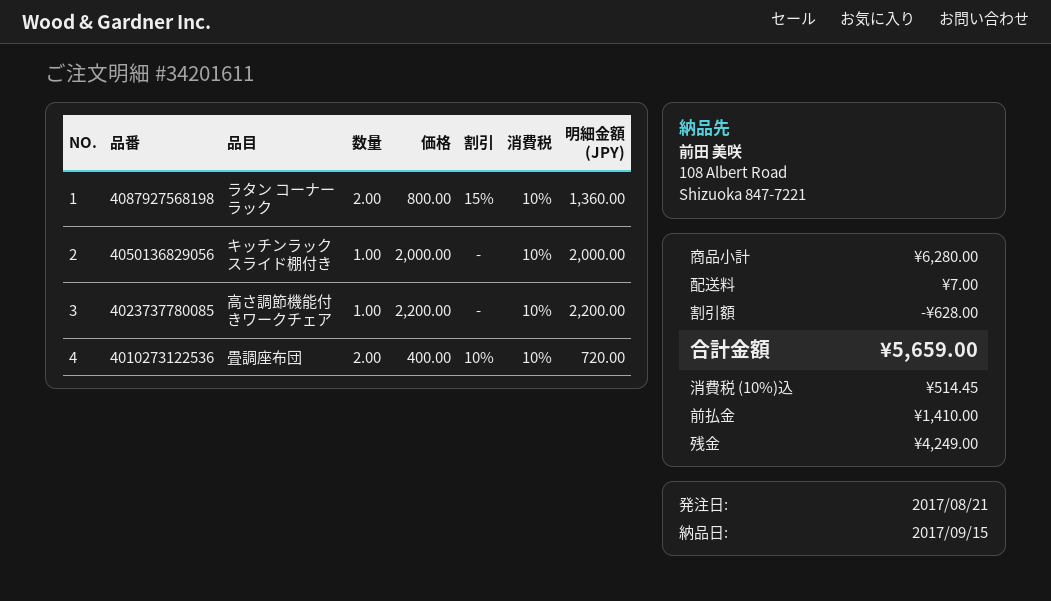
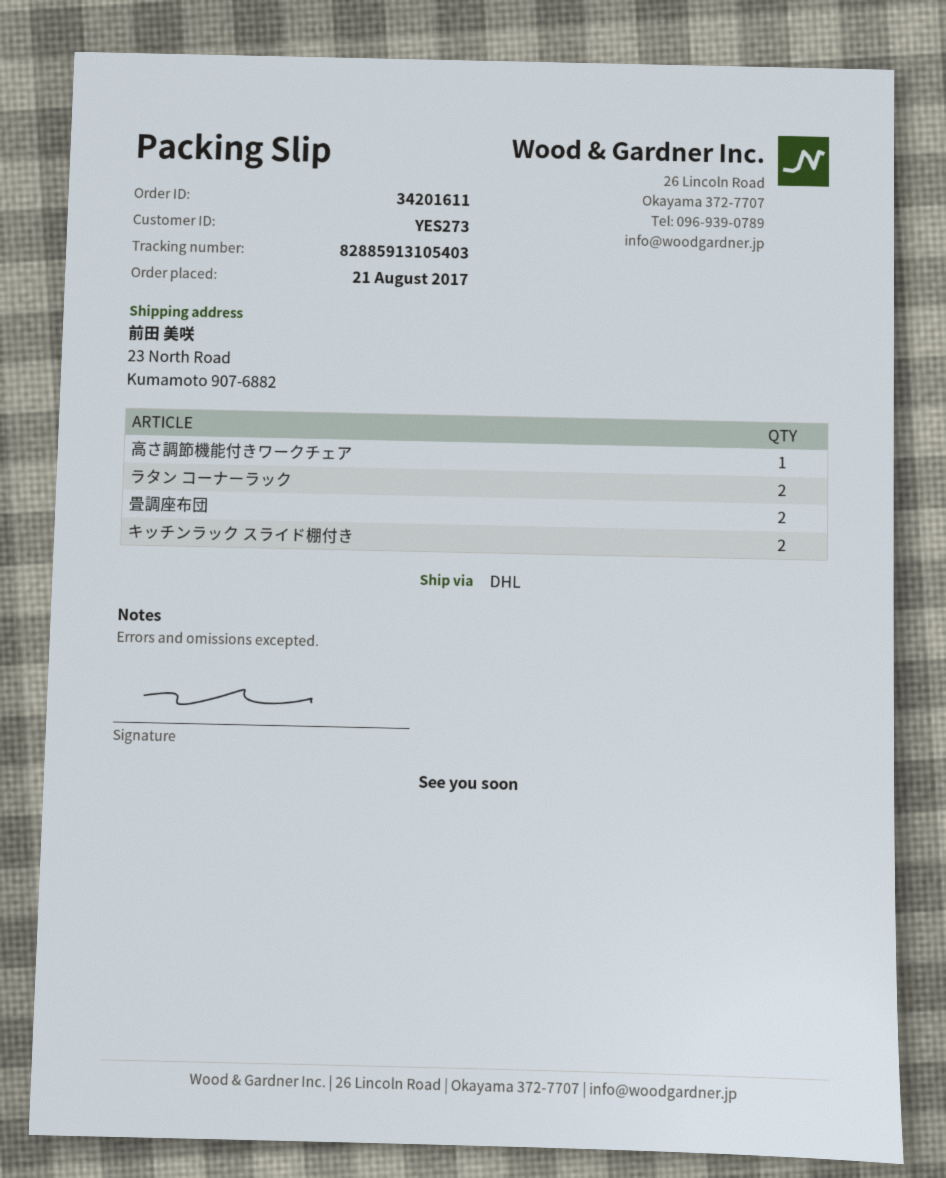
ship to: 108 Albert Road, Shizuoka 847-7221 -> 23 North Road, Kumamoto 907-6882
キッチンラック スライド棚付き: 1 -> 2

